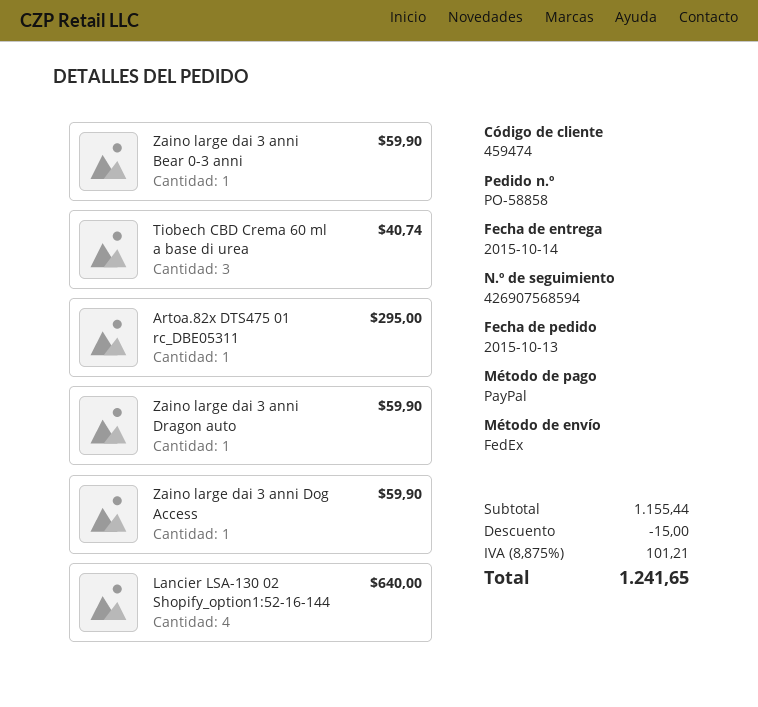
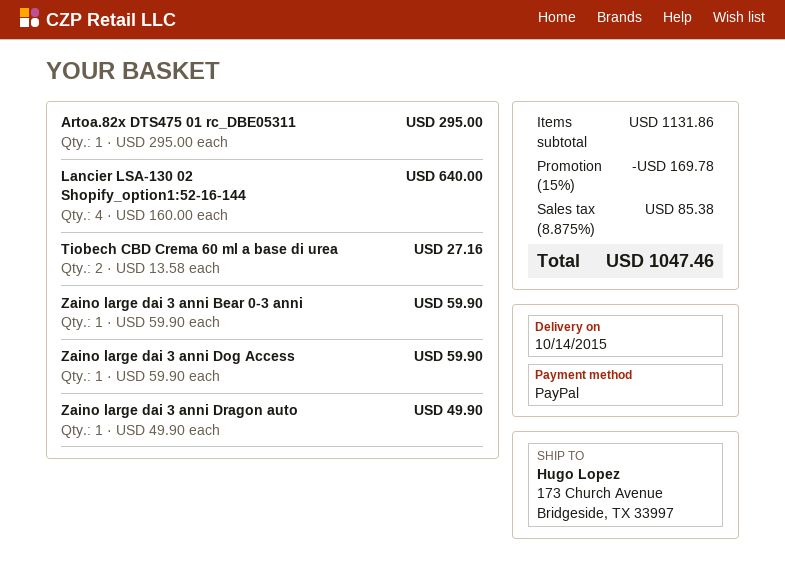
Tiobech CBD Crema 60 ml a base di urea: 3 for 40.74 -> 2 for 27.16
Zaino large dai 3 anni Dragon auto: 1 for 59.90 -> 1 for 49.90
subtotal: 1155.44 -> 1131.86
discount: 15.00 -> 169.78
tax: 8.875% = 101.21 -> 8.875% = 85.38
total: 1241.65 -> 1047.46

